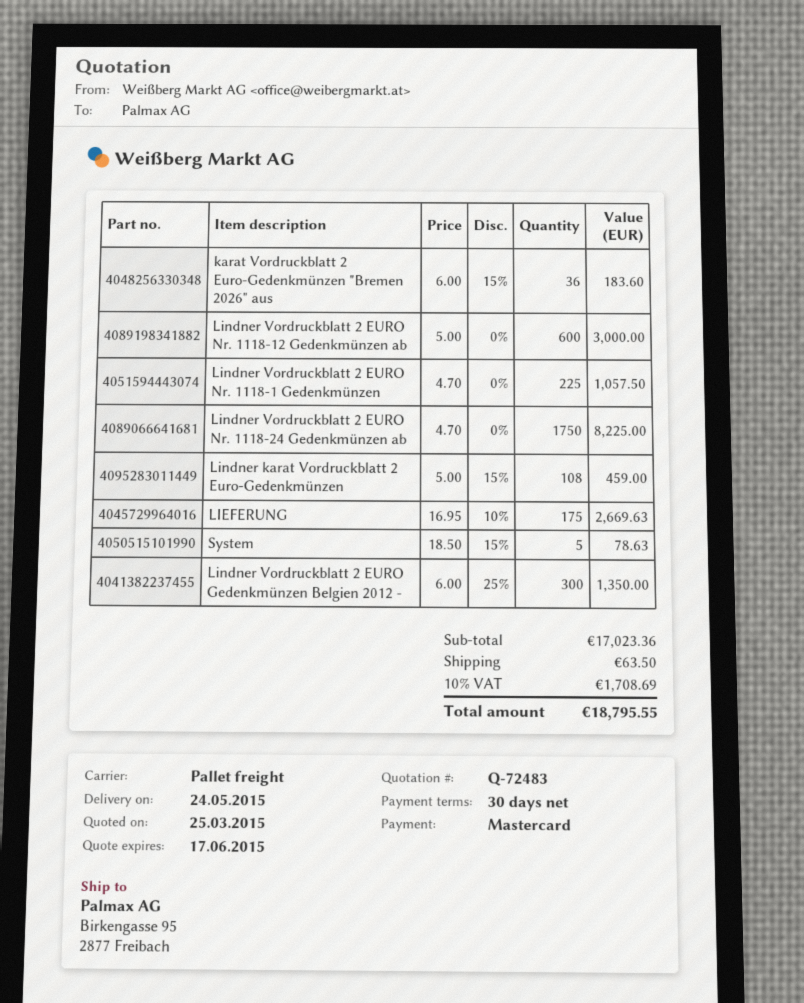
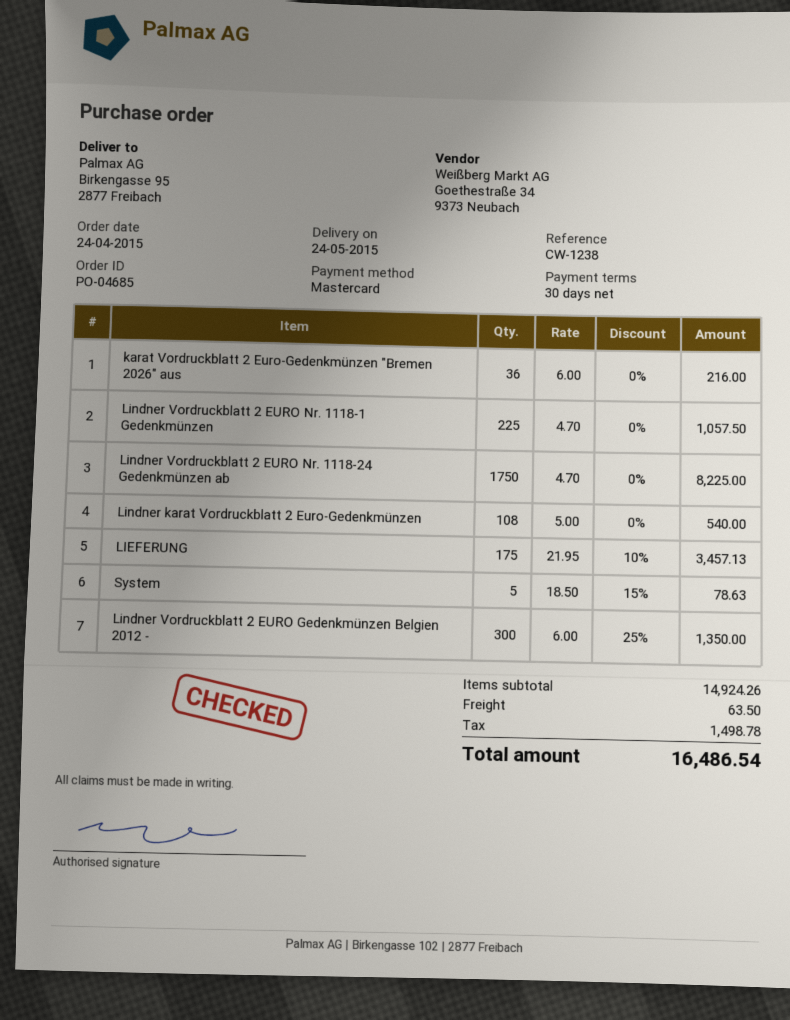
karat Vordruckblatt 2 Euro-Gedenkmünzen "Bremen 2026" aus: 36 x 6.00 - 15% = 183.60 -> 36 x 6.00 = 216.00
Lindner Vordruckblatt 2 EURO Nr. 1118-12 Gedenkmünzen ab: 600 x 5.00 = 3000.00 -> none
Lindner karat Vordruckblatt 2 Euro-Gedenkmünzen: 108 x 5.00 - 15% = 459.00 -> 108 x 5.00 = 540.00
LIEFERUNG: 175 x 16.95 - 10% = 2669.63 -> 175 x 21.95 - 10% = 3457.13
subtotal: 17023.36 -> 14924.26
tax: 1708.69 -> 1498.78
total: 18795.55 -> 16486.54

